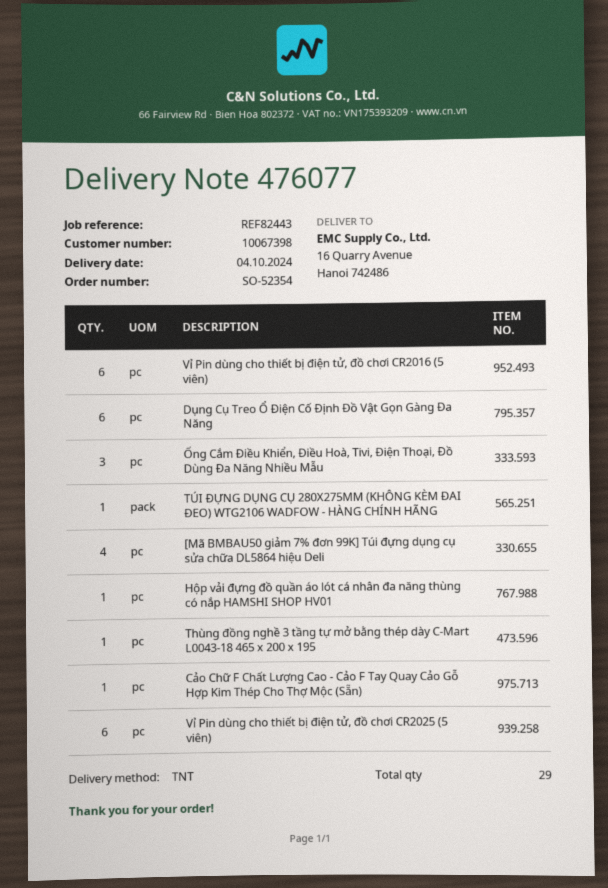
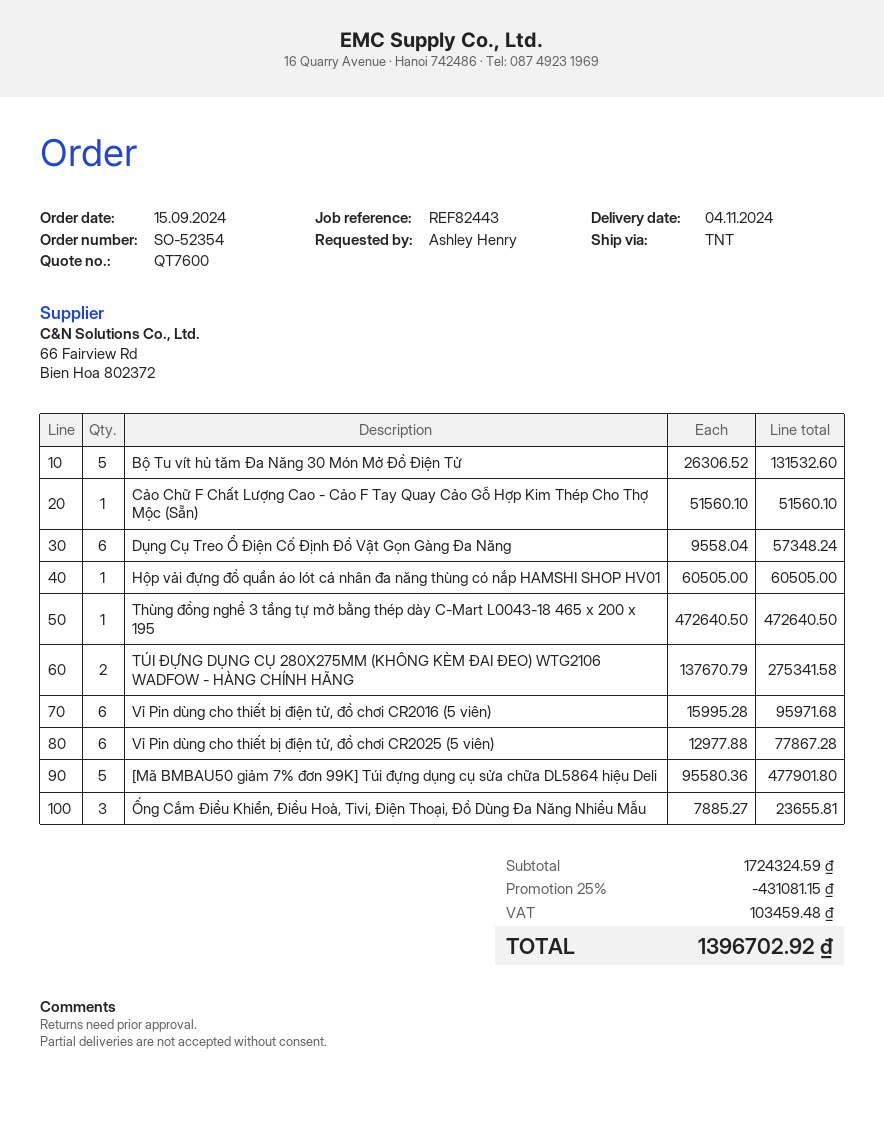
delivery date: 2024-10-04 -> 2024-11-04
TÚI ĐỰNG DỤNG CỤ 280X275MM (KHÔNG KÈM ĐAI ĐEO) WTG2106 WADFOW - HÀNG CHÍNH HÃNG: 1 -> 2
[Mã BMBAU50 giảm 7% đơn 99K] Túi đựng dụng cụ sửa chữa DL5864 hiệu Deli: 4 -> 5
Bộ Tu vít hủ tăm Đa Năng 30 Món Mở Đồ Điện Tử: none -> 5

